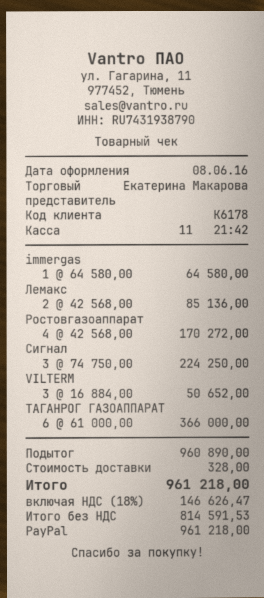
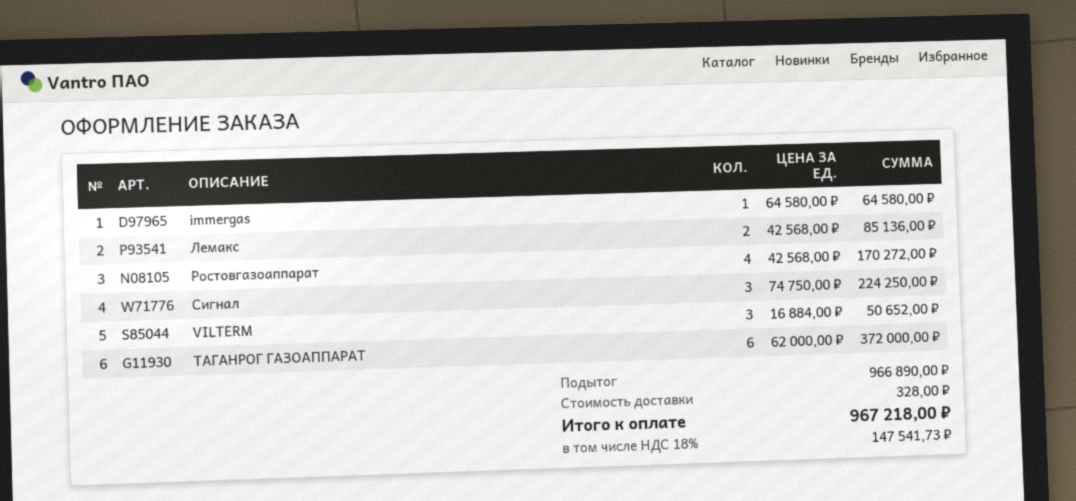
ТАГАНРОГ ГАЗОАППАРАТ: 6 x 61000.00 = 366000.00 -> 6 x 62000.00 = 372000.00
subtotal: 960890.00 -> 966890.00
tax: 18% = 146626.47 -> 18% = 147541.73
total: 961218.00 -> 967218.00

